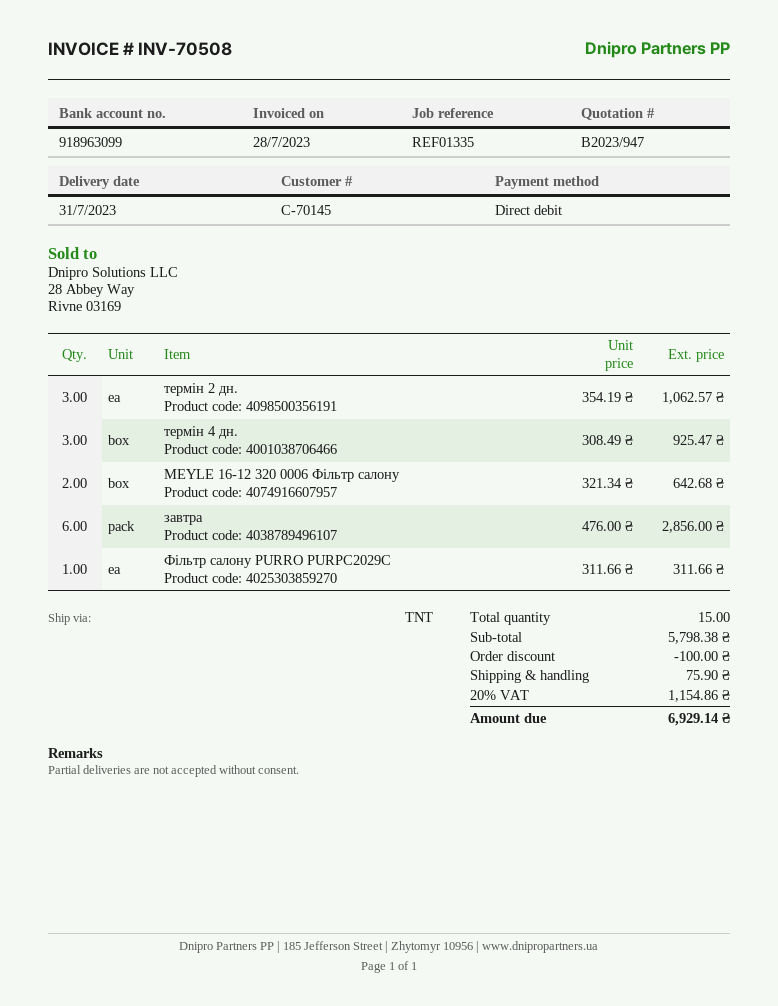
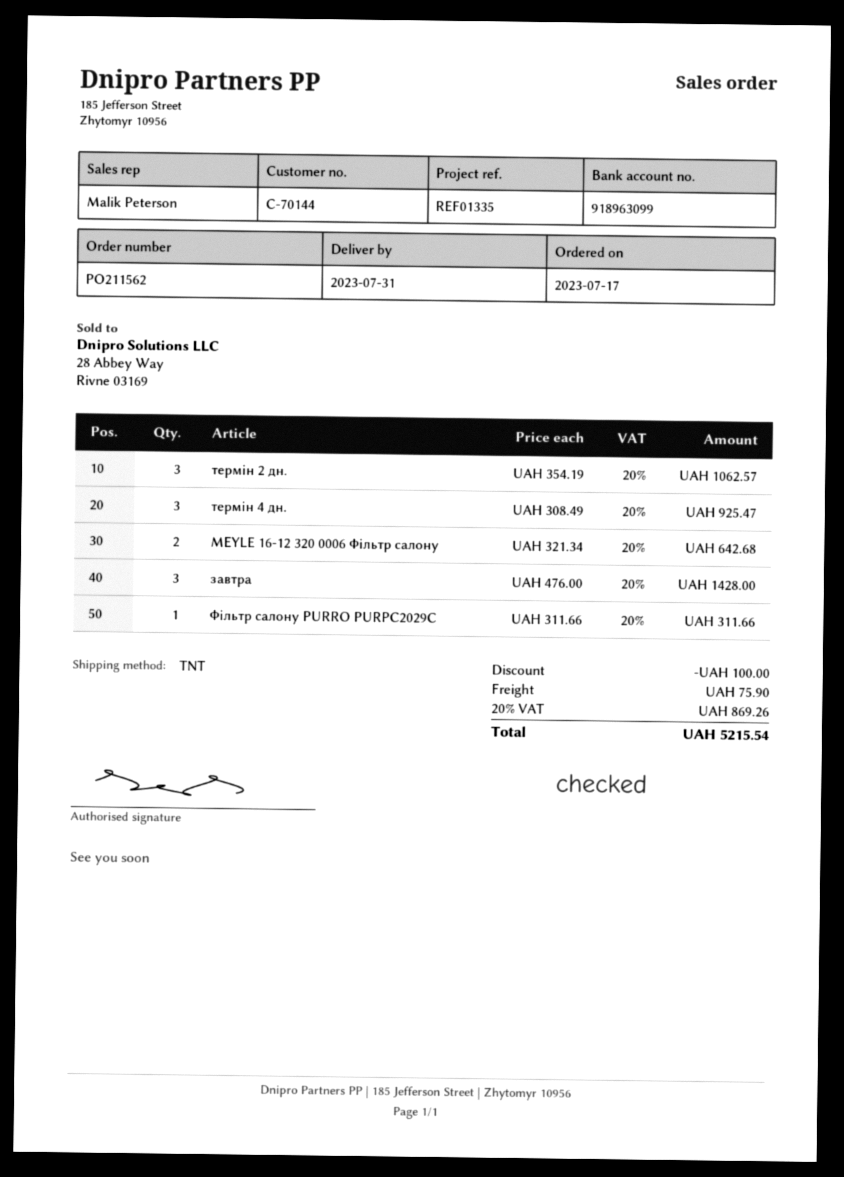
customer number: C-70145 -> C-70144
завтра: 6 x 476.00 = 2856.00 -> 3 x 476.00 = 1428.00
tax: 20% = 1154.86 -> 20% = 869.26
total: 6929.14 -> 5215.54

